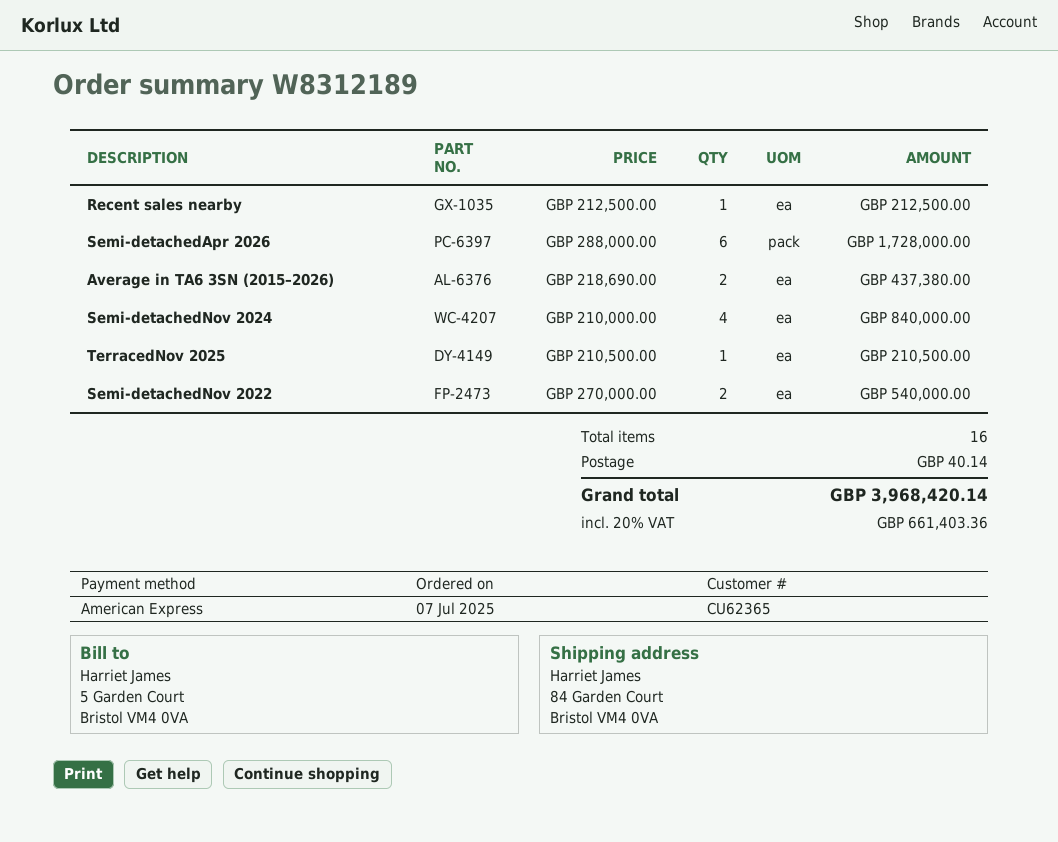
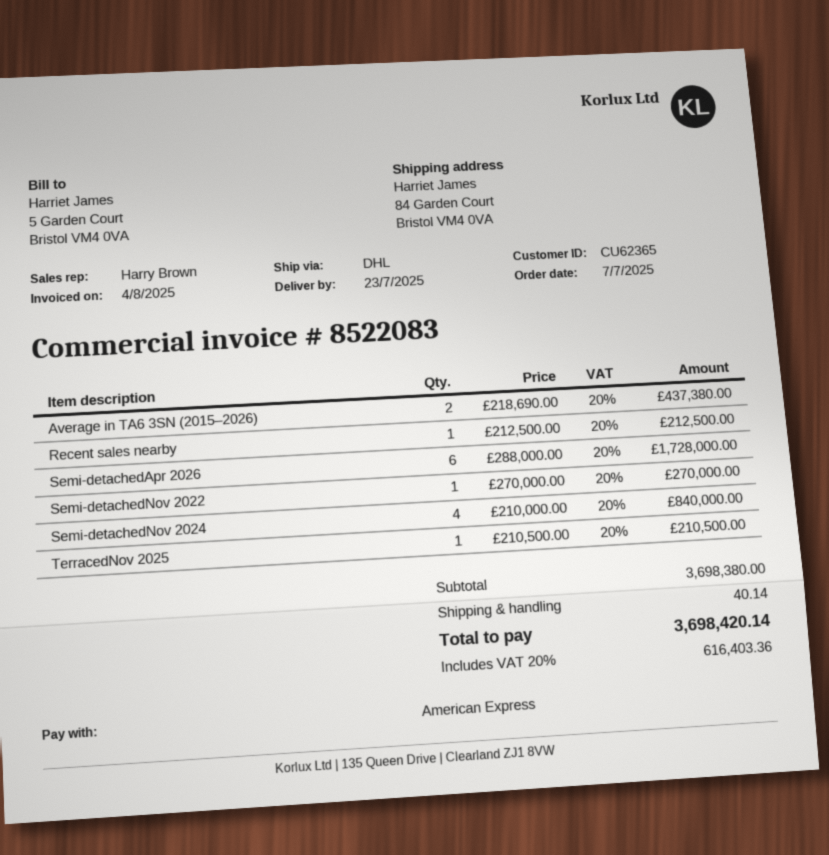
Semi-detachedNov 2022: 2 x 270000.00 = 540000.00 -> 1 x 270000.00 = 270000.00
tax: 20% = 661403.36 -> 20% = 616403.36
total: 3968420.14 -> 3698420.14

